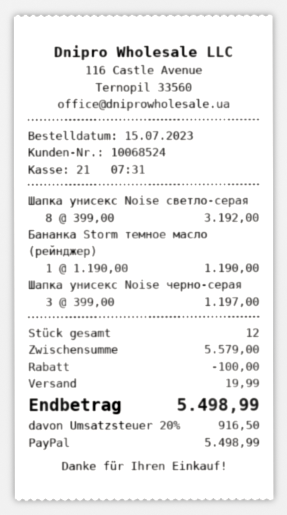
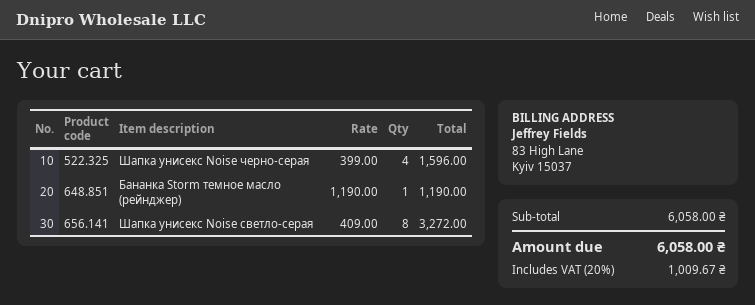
Шапка унисекс Noise светло-серая: 8 x 399.00 = 3192.00 -> 8 x 409.00 = 3272.00
Шапка унисекс Noise черно-серая: 3 x 399.00 = 1197.00 -> 4 x 399.00 = 1596.00
subtotal: 5579.00 -> 6058.00
discount: 100.00 -> none
shipping: 19.99 -> none
tax: 20% = 916.50 -> 20% = 1009.67
total: 5498.99 -> 6058.00

